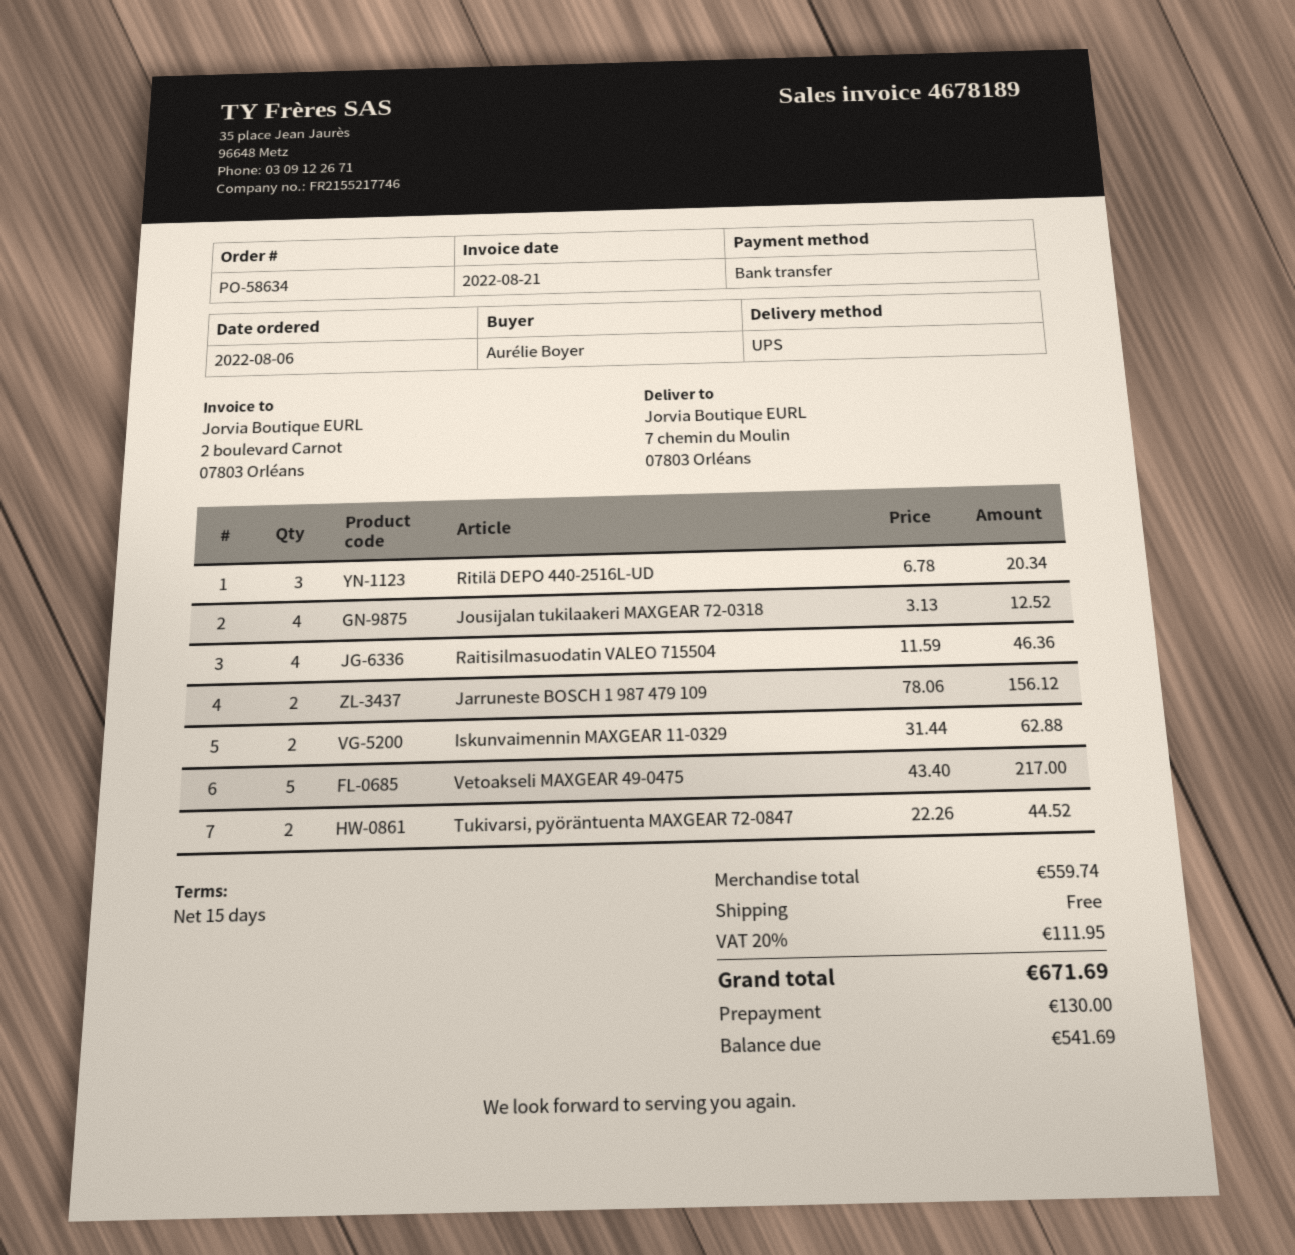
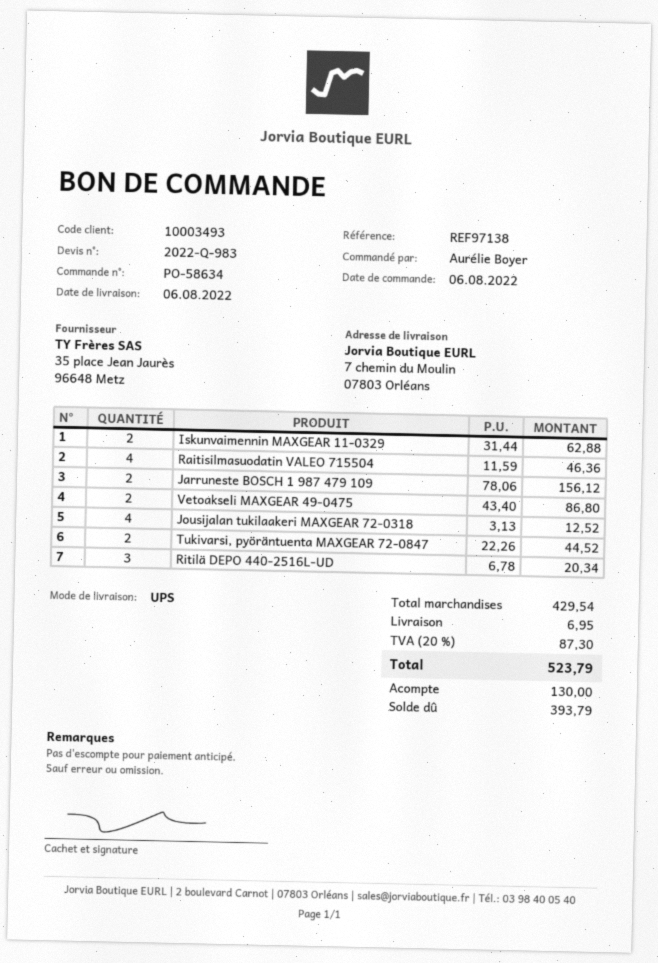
Vetoakseli MAXGEAR 49-0475: 5 x 43.40 = 217.00 -> 2 x 43.40 = 86.80
subtotal: 559.74 -> 429.54
shipping: 0.00 -> 6.95
tax: 20% = 111.95 -> 20% = 87.30
total: 671.69 -> 523.79
balance: 541.69 -> 393.79

